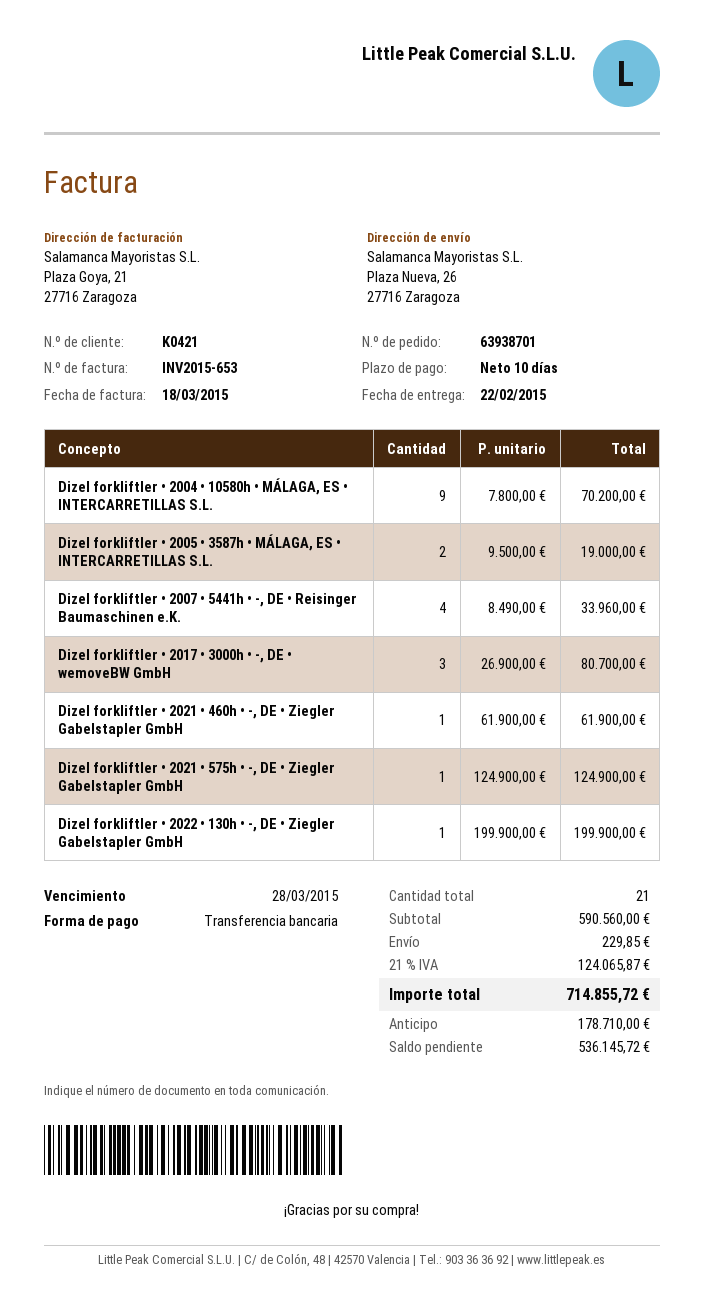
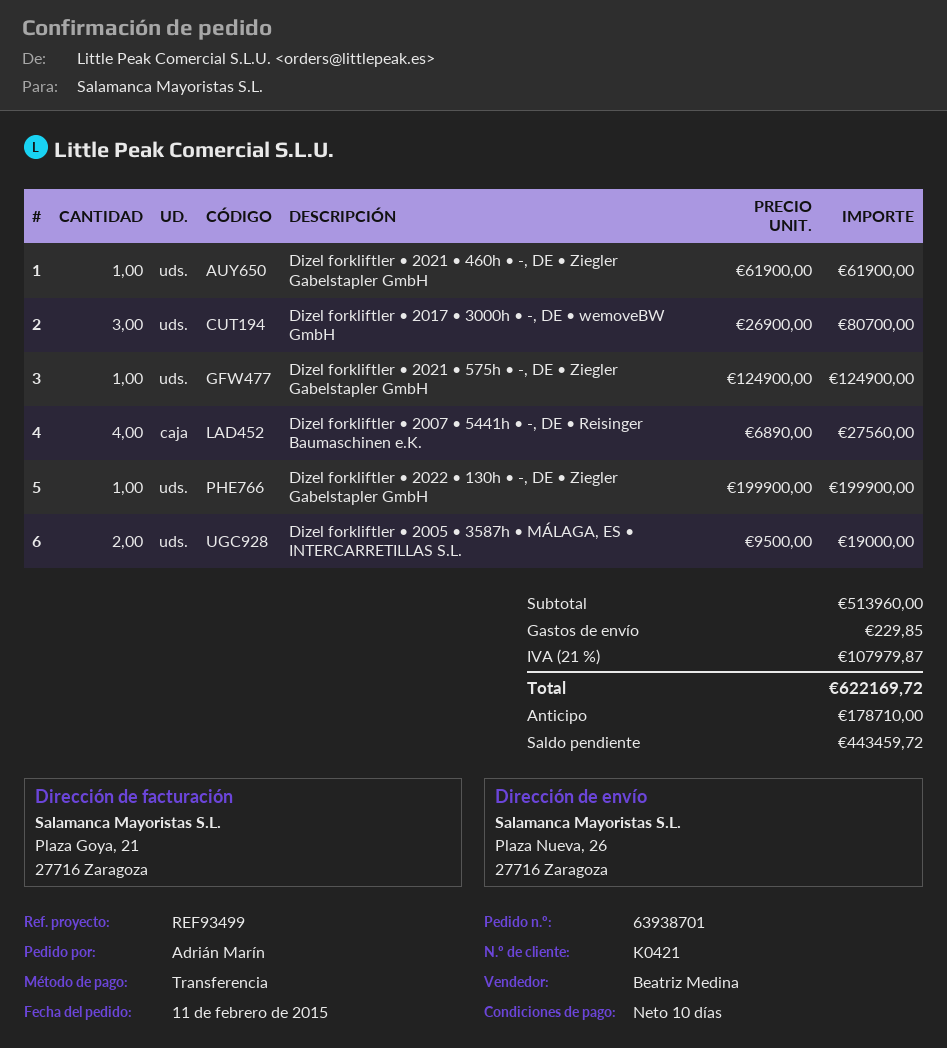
Dizel forkliftler • 2004 • 10580h • MÁLAGA, ES • INTERCARRETILLAS S.L.: 9 x 7800.00 = 70200.00 -> none
Dizel forkliftler • 2007 • 5441h • -, DE • Reisinger Baumaschinen e.K.: 4 x 8490.00 = 33960.00 -> 4 x 6890.00 = 27560.00
subtotal: 590560.00 -> 513960.00
tax: 21% = 124065.87 -> 21% = 107979.87
total: 714855.72 -> 622169.72
balance: 536145.72 -> 443459.72

